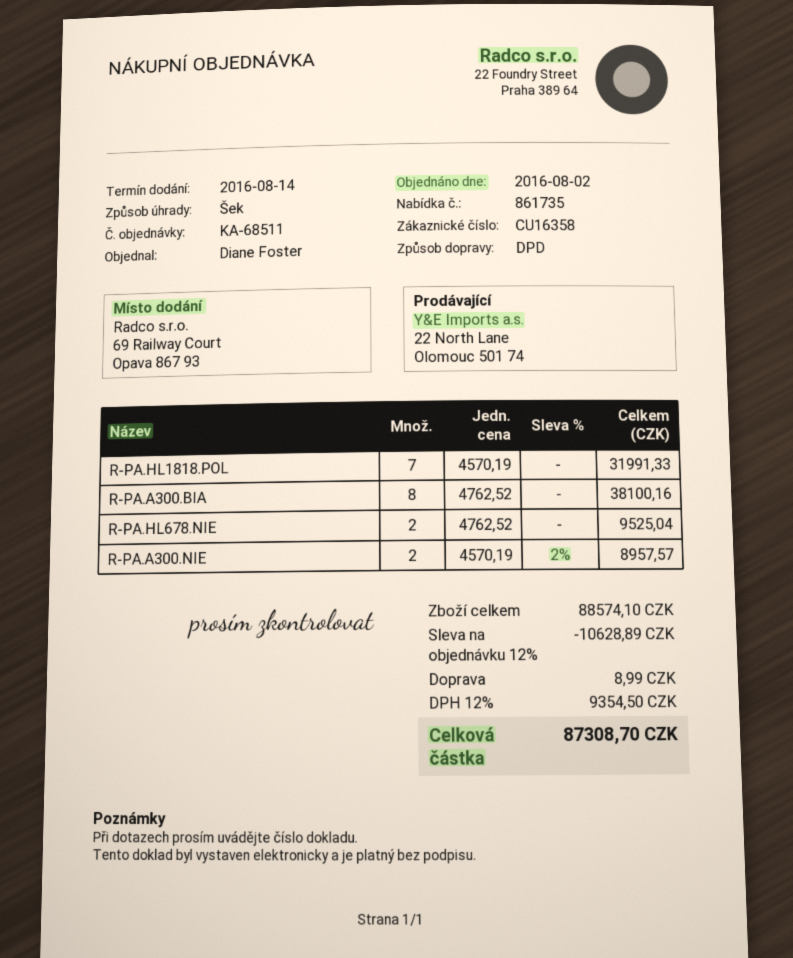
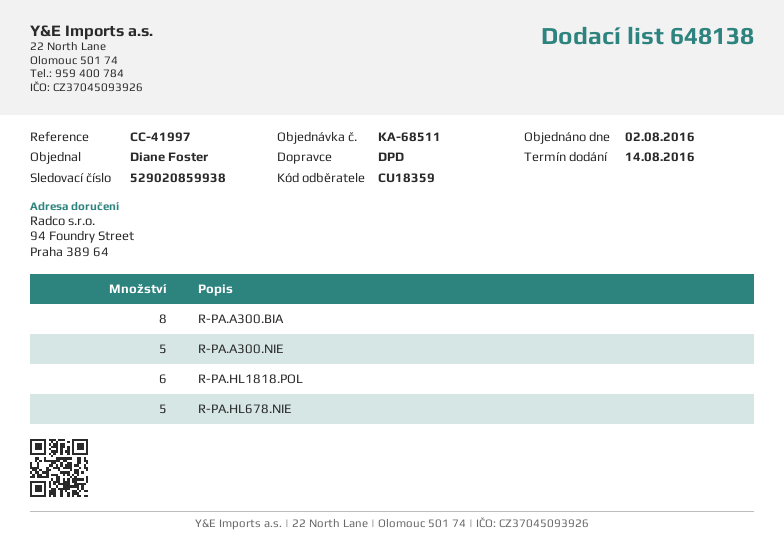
customer number: CU16358 -> CU18359
ship to: 69 Railway Court, Opava 867 93 -> 94 Foundry Street, Praha 389 64
R-PA.HL1818.POL: 7 -> 6
R-PA.HL678.NIE: 2 -> 5
R-PA.A300.NIE: 2 -> 5

